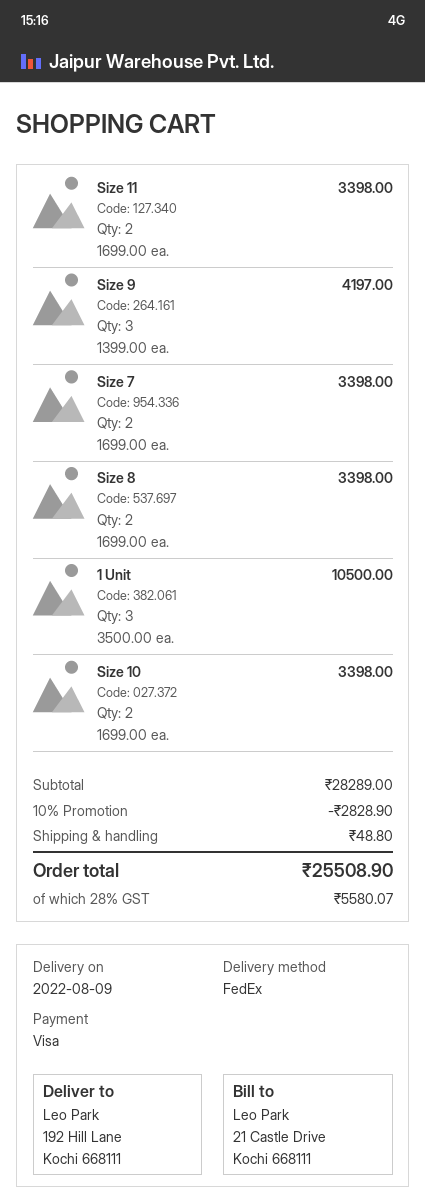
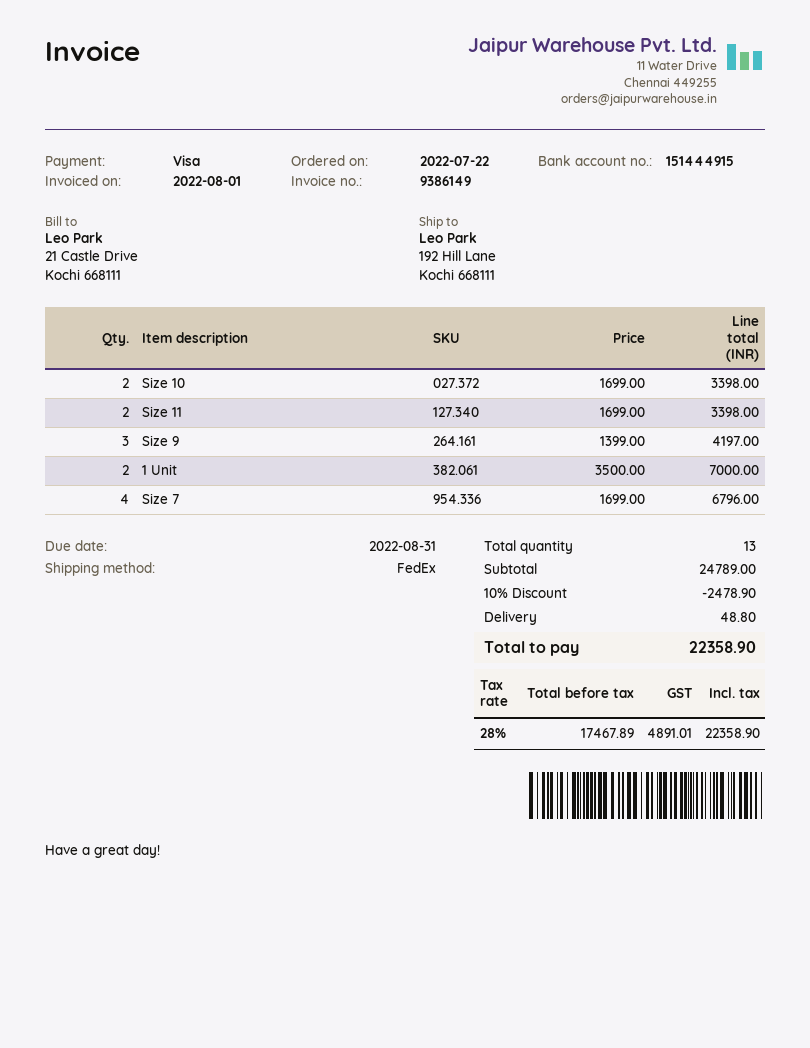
Size 7: 2 x 1699.00 = 3398.00 -> 4 x 1699.00 = 6796.00
Size 8: 2 x 1699.00 = 3398.00 -> none
1 Unit: 3 x 3500.00 = 10500.00 -> 2 x 3500.00 = 7000.00
subtotal: 28289.00 -> 24789.00
discount: 10% = 2828.90 -> 10% = 2478.90
tax: 28% = 5580.07 -> 28% = 4891.01
total: 25508.90 -> 22358.90

